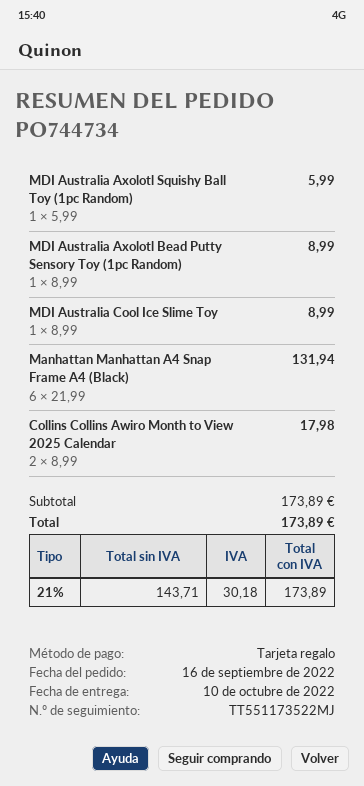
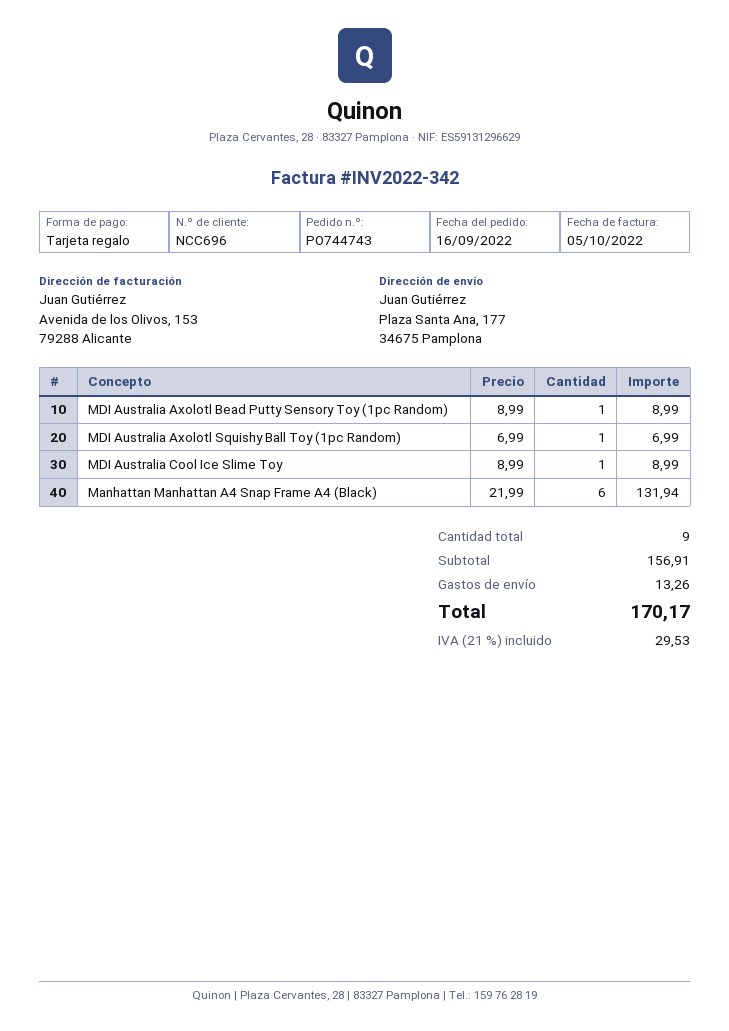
order number: PO744734 -> PO744743
MDI Australia Axolotl Squishy Ball Toy (1pc Random): 1 x 5.99 = 5.99 -> 1 x 6.99 = 6.99
Collins Collins Awiro Month to View 2025 Calendar: 2 x 8.99 = 17.98 -> none
subtotal: 173.89 -> 156.91
shipping: none -> 13.26
tax: 21% = 30.18 -> 21% = 29.53
total: 173.89 -> 170.17

